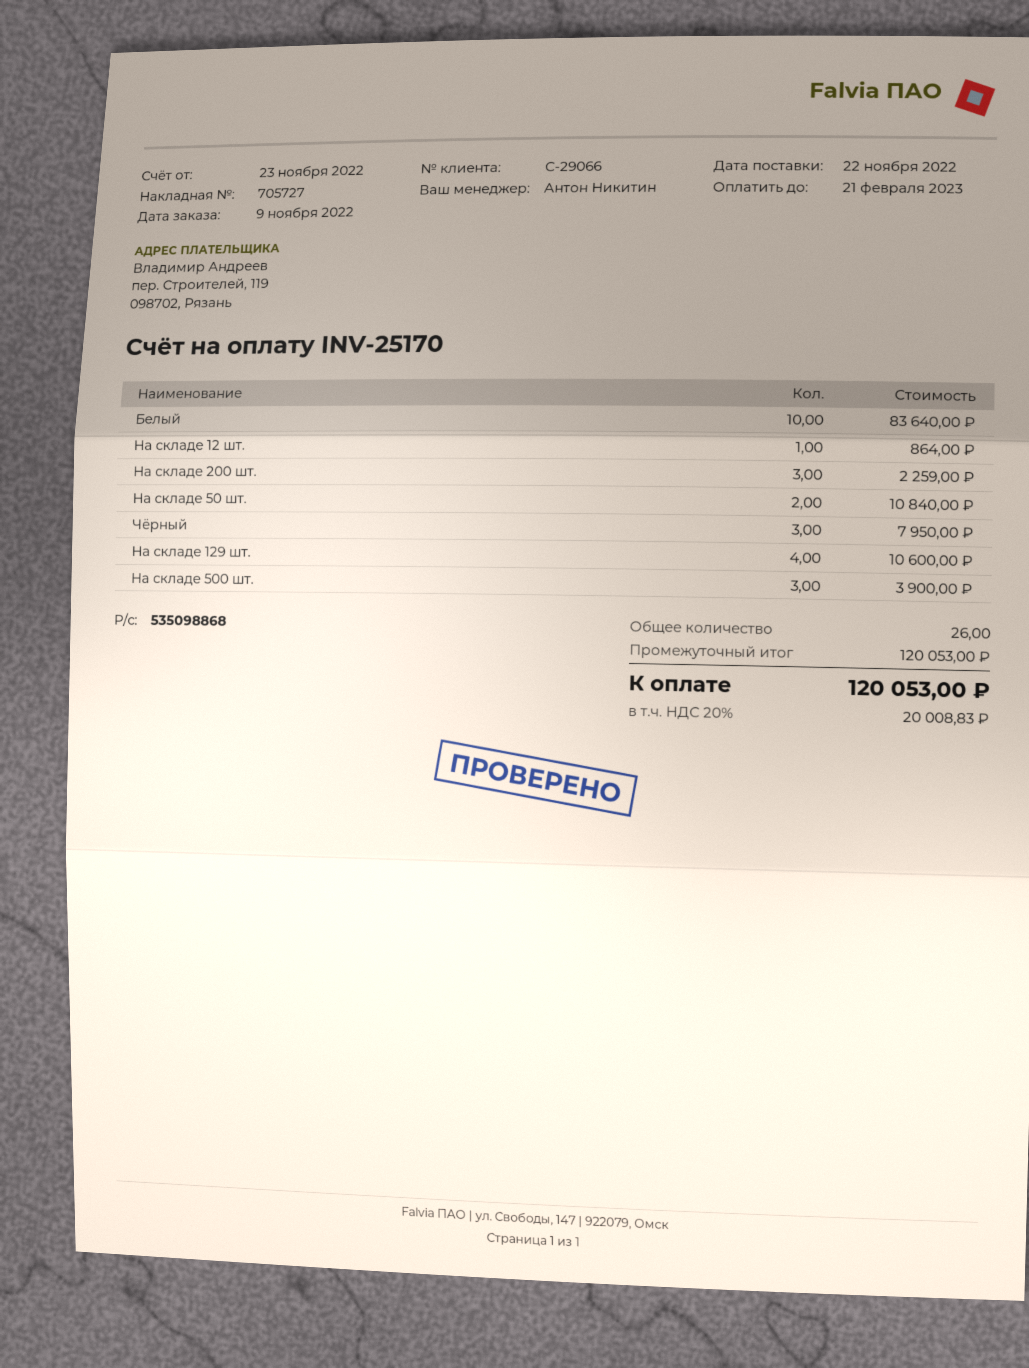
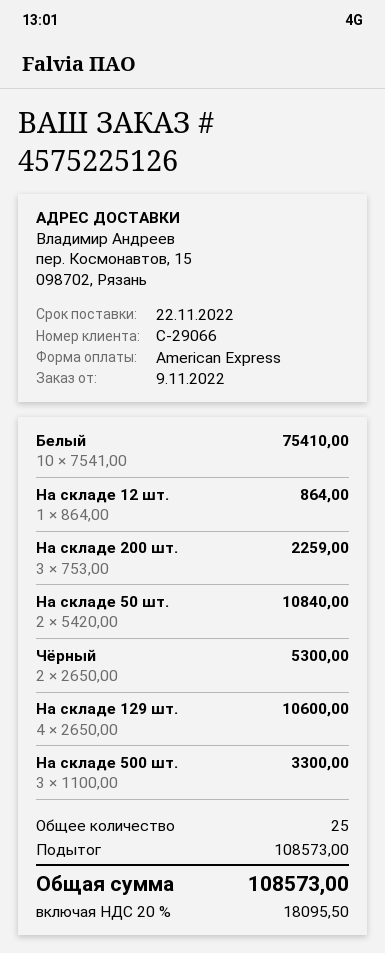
Белый: 10 for 83640.00 -> 10 for 75410.00
Чёрный: 3 for 7950.00 -> 2 for 5300.00
На складе 500 шт.: 3 for 3900.00 -> 3 for 3300.00
total quantity: 26 -> 25
subtotal: 120053.00 -> 108573.00
tax: 20% = 20008.83 -> 20% = 18095.50
total: 120053.00 -> 108573.00

